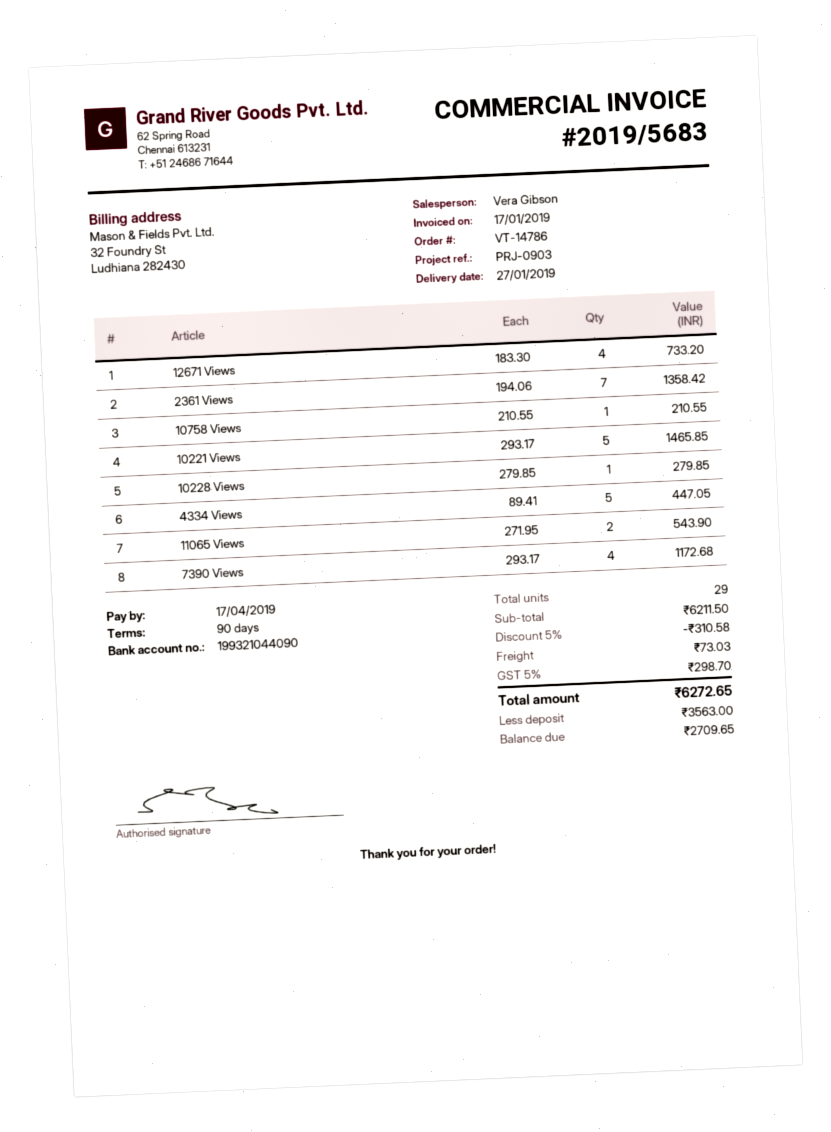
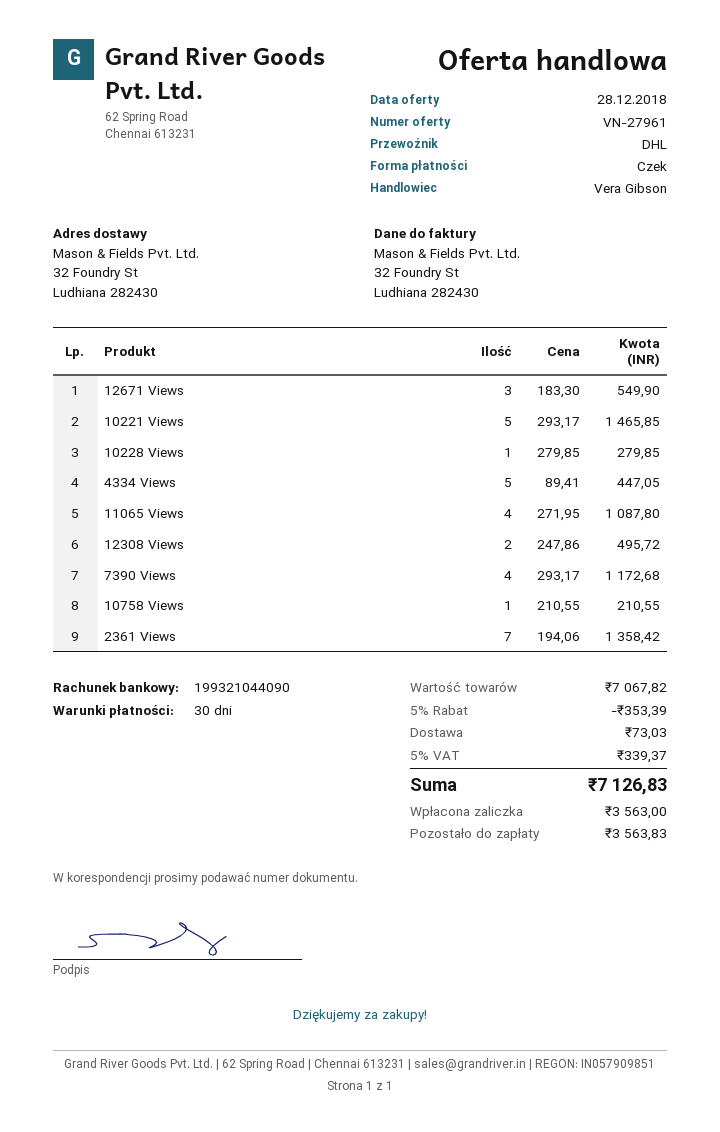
payment terms: 90 days -> 30 days
12671 Views: 4 x 183.30 = 733.20 -> 3 x 183.30 = 549.90
11065 Views: 2 x 271.95 = 543.90 -> 4 x 271.95 = 1087.80
12308 Views: none -> 2 x 247.86 = 495.72
subtotal: 6211.50 -> 7067.82
discount: 5% = 310.58 -> 5% = 353.39
tax: 5% = 298.70 -> 5% = 339.37
total: 6272.65 -> 7126.83
balance: 2709.65 -> 3563.83

